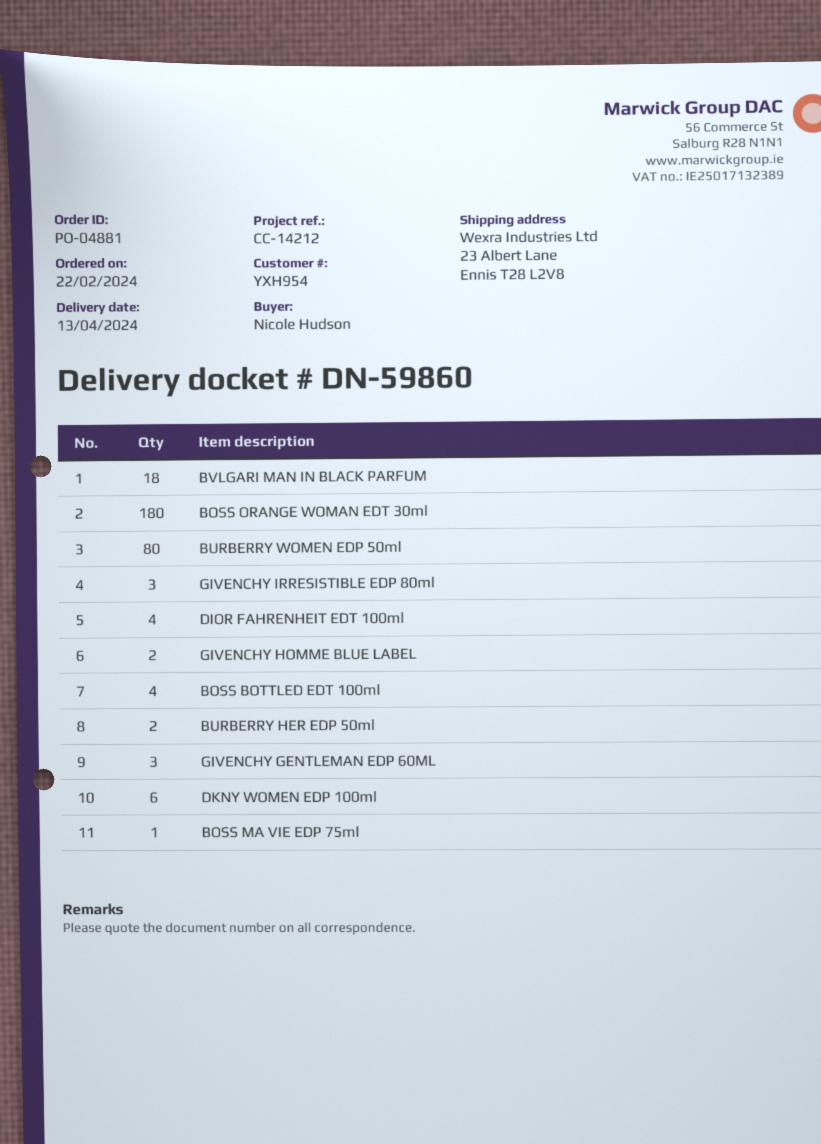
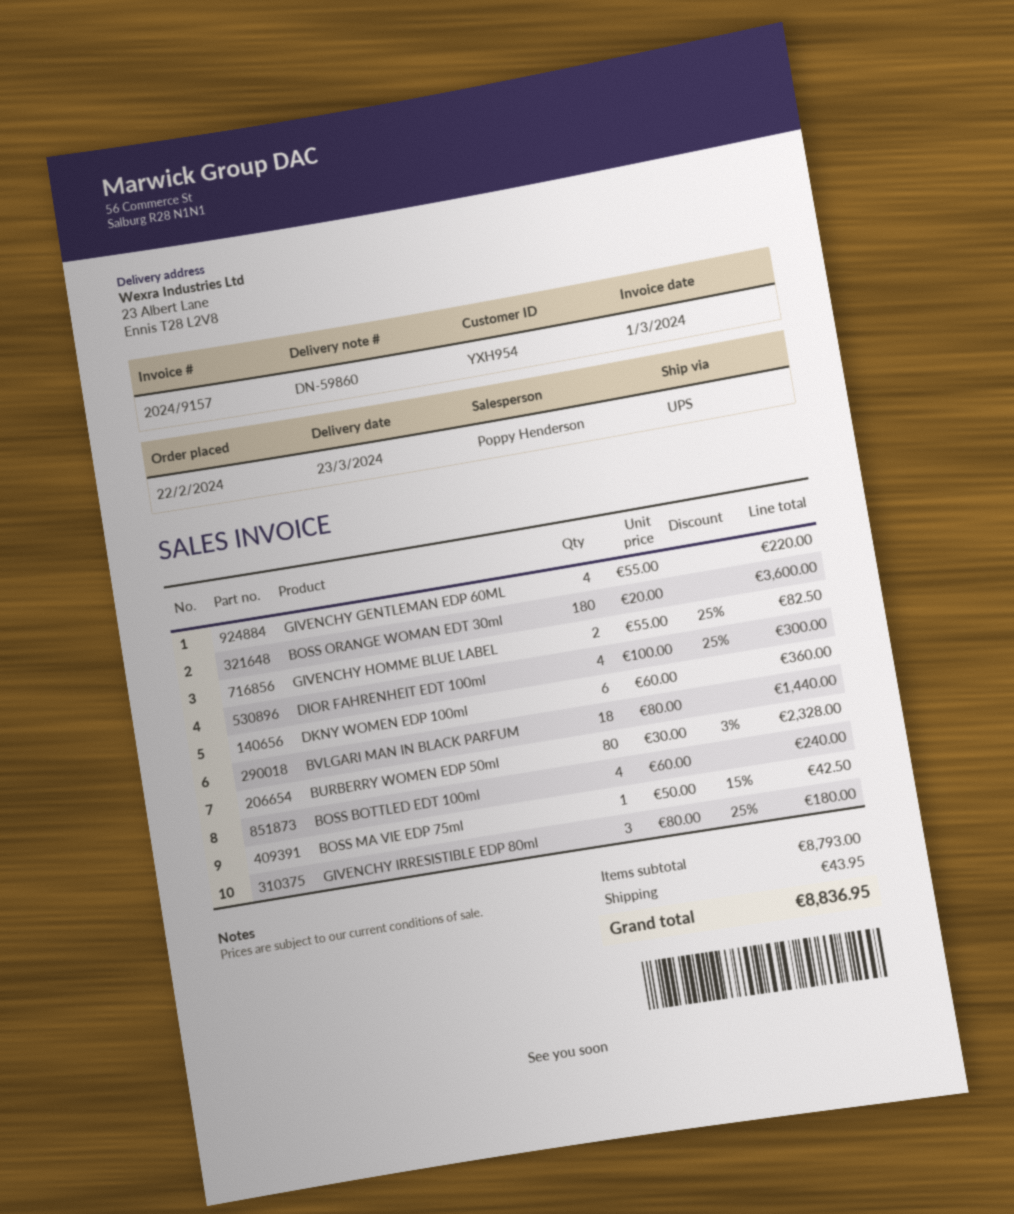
delivery date: 2024-04-13 -> 2024-03-23
BURBERRY HER EDP 50ml: 2 -> none
GIVENCHY GENTLEMAN EDP 60ML: 3 -> 4

